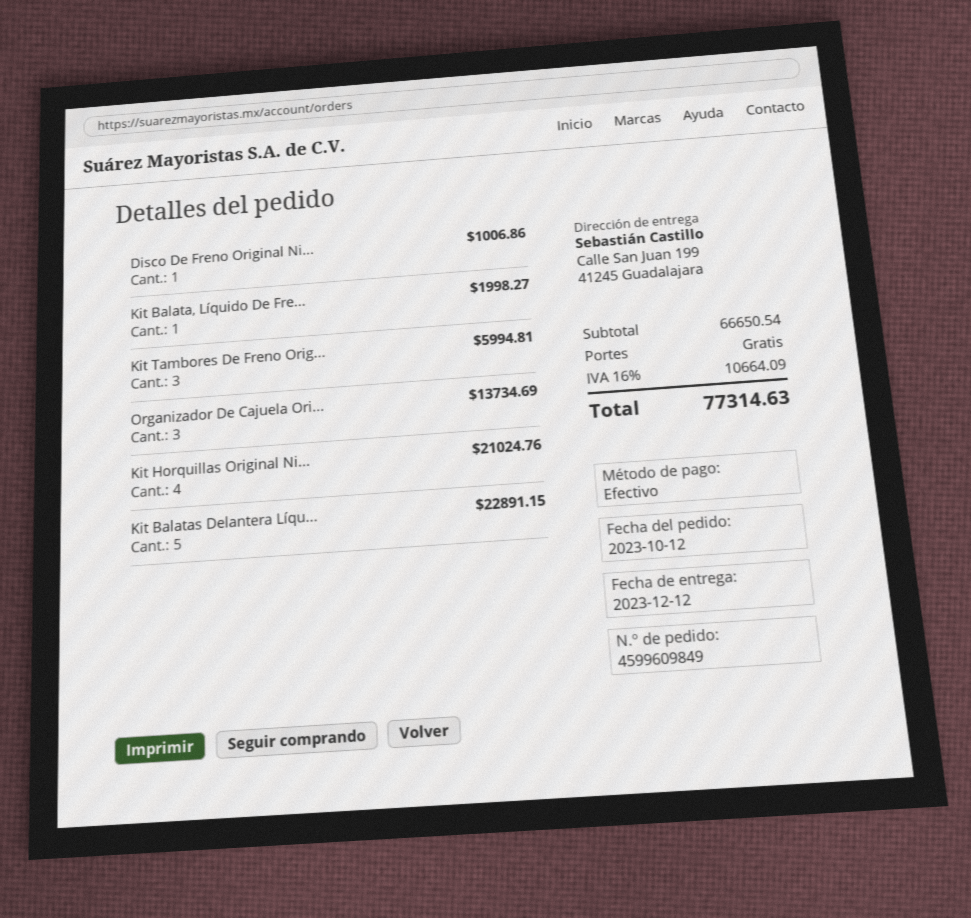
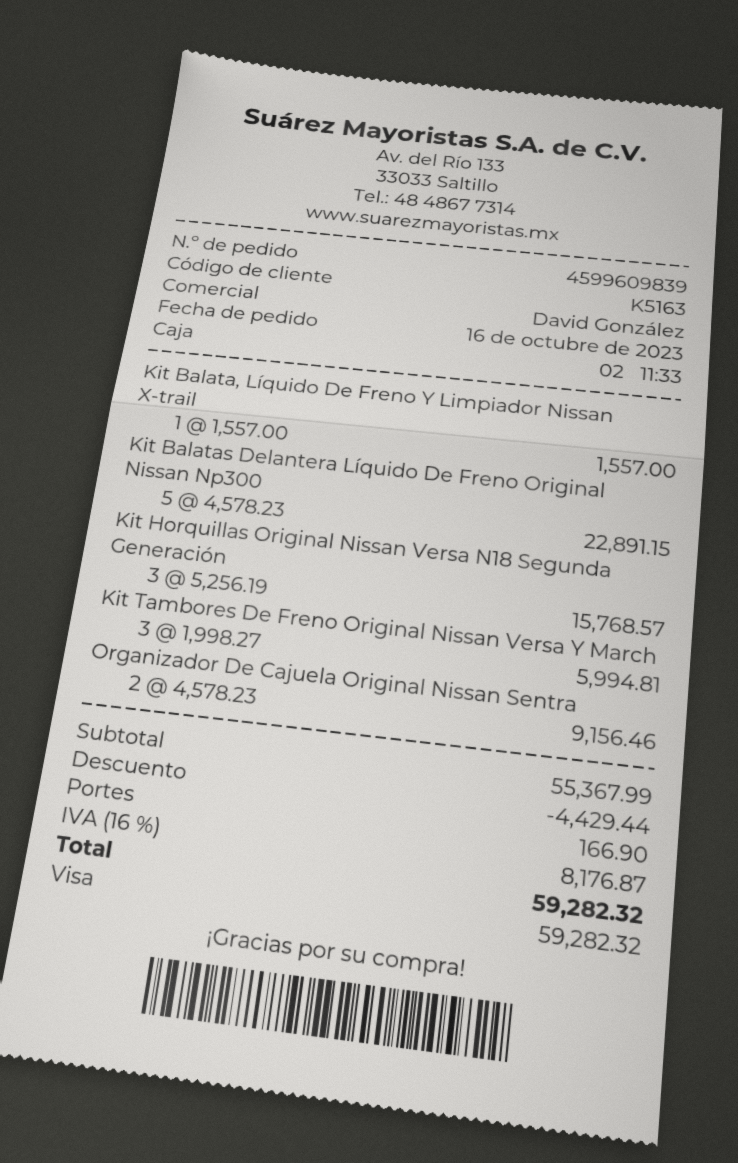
order number: 4599609849 -> 4599609839
order date: 2023-10-12 -> 2023-10-16
payment method: cash -> Visa
Disco De Freno Original Ni...: 1 for 1006.86 -> none
Kit Balata, Líquido De Fre...: 1 for 1998.27 -> 1 for 1557.00
Organizador De Cajuela Ori...: 3 for 13734.69 -> 2 for 9156.46
Kit Horquillas Original Ni...: 4 for 21024.76 -> 3 for 15768.57
subtotal: 66650.54 -> 55367.99
discount: none -> 4429.44
shipping: 0.00 -> 166.90
tax: 16% = 10664.09 -> 16% = 8176.87
total: 77314.63 -> 59282.32

